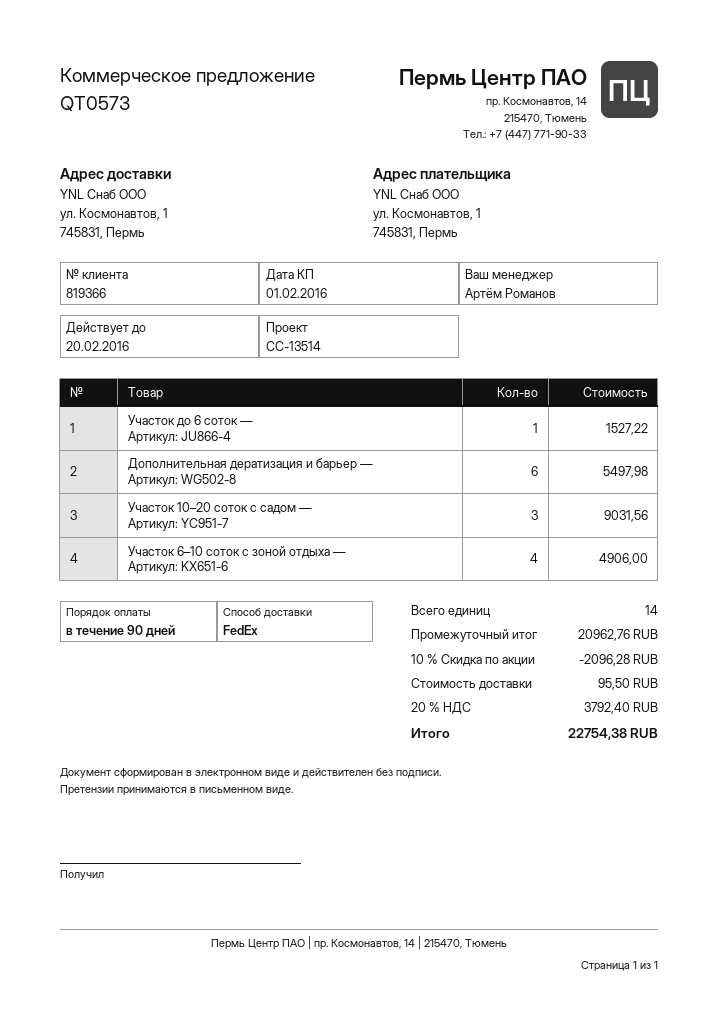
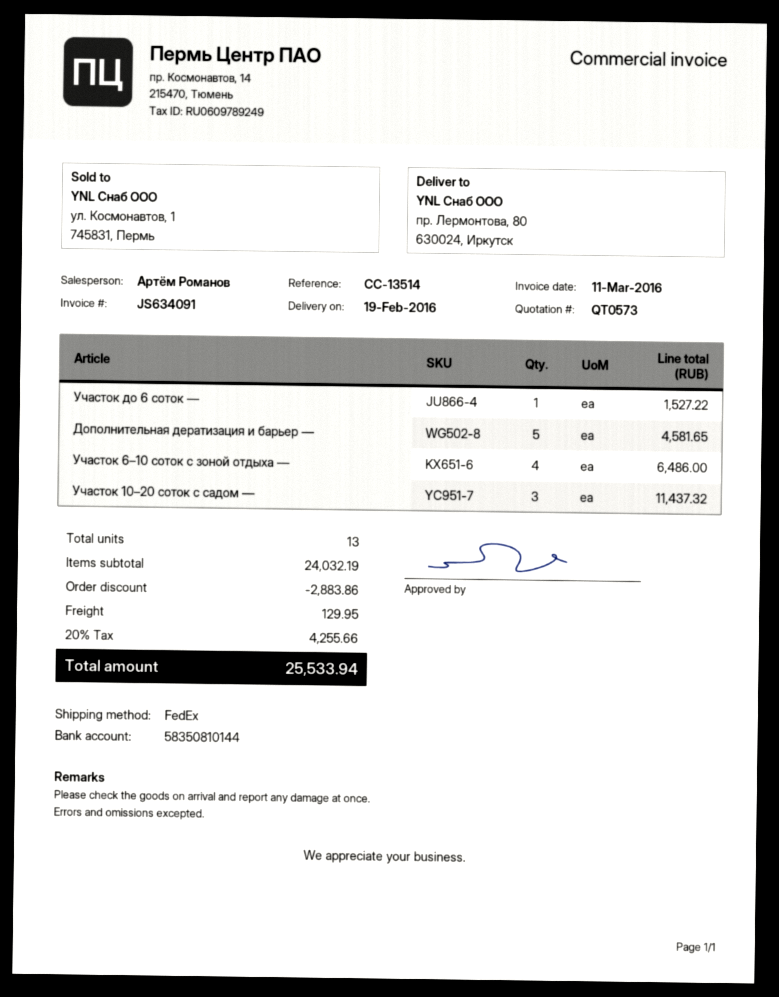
ship to: ул. Космонавтов, 1, 745831, Пермь -> пр. Лермонтова, 80, 630024, Иркутск
Дополнительная дератизация и барьер —: 6 for 5497.98 -> 5 for 4581.65
Участок 10–20 соток с садом —: 3 for 9031.56 -> 3 for 11437.32
Участок 6–10 соток с зоной отдыха —: 4 for 4906.00 -> 4 for 6486.00
total quantity: 14 -> 13
subtotal: 20962.76 -> 24032.19
discount: 2096.28 -> 2883.86
shipping: 95.50 -> 129.95
tax: 20% = 3792.40 -> 20% = 4255.66
total: 22754.38 -> 25533.94

